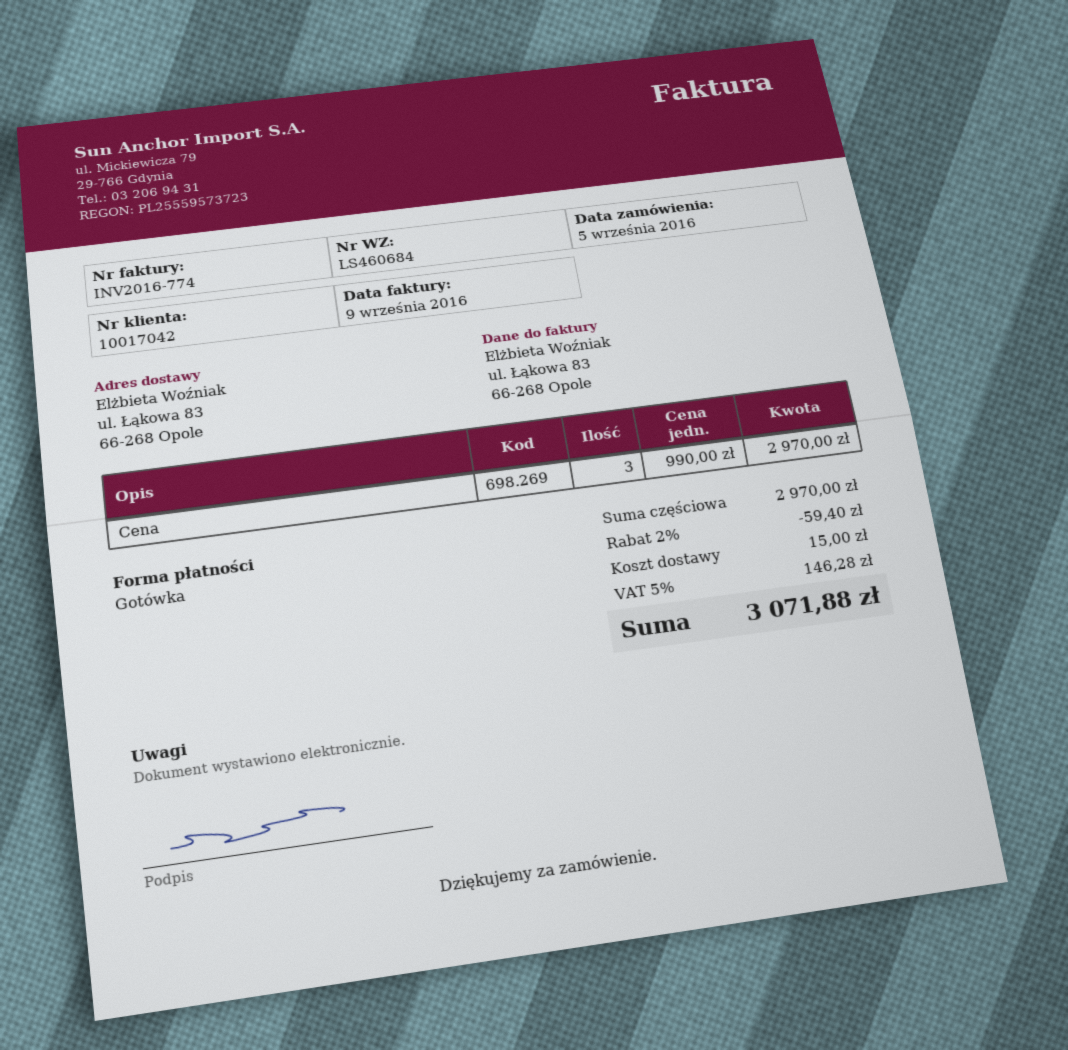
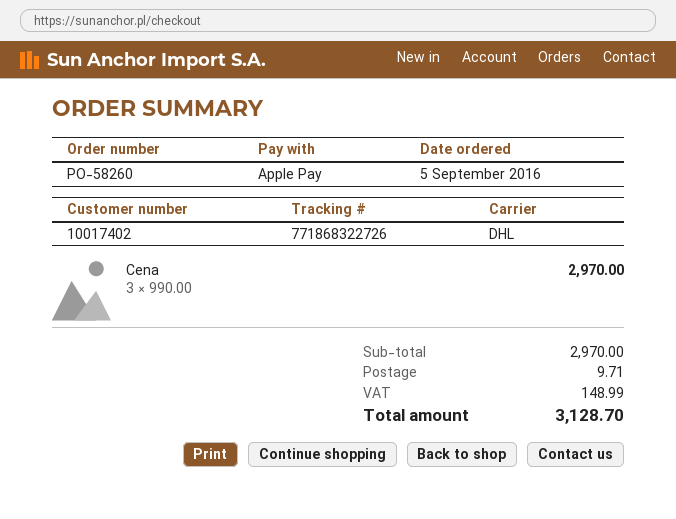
customer number: 10017042 -> 10017402
payment method: cash -> Apple Pay
discount: 2% = 59.40 -> none
shipping: 15.00 -> 9.71
tax: 146.28 -> 148.99
total: 3071.88 -> 3128.70

